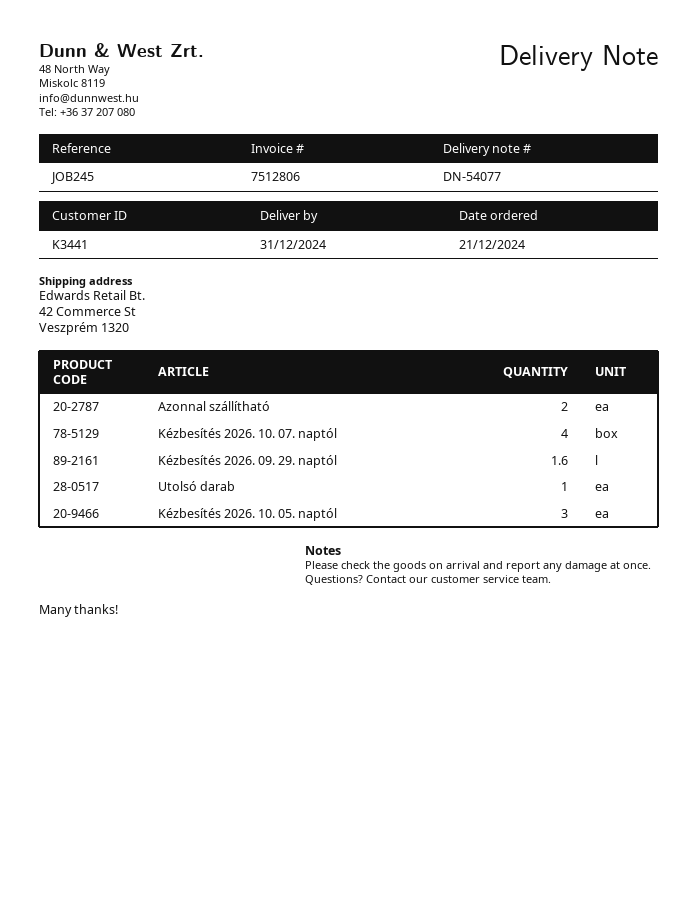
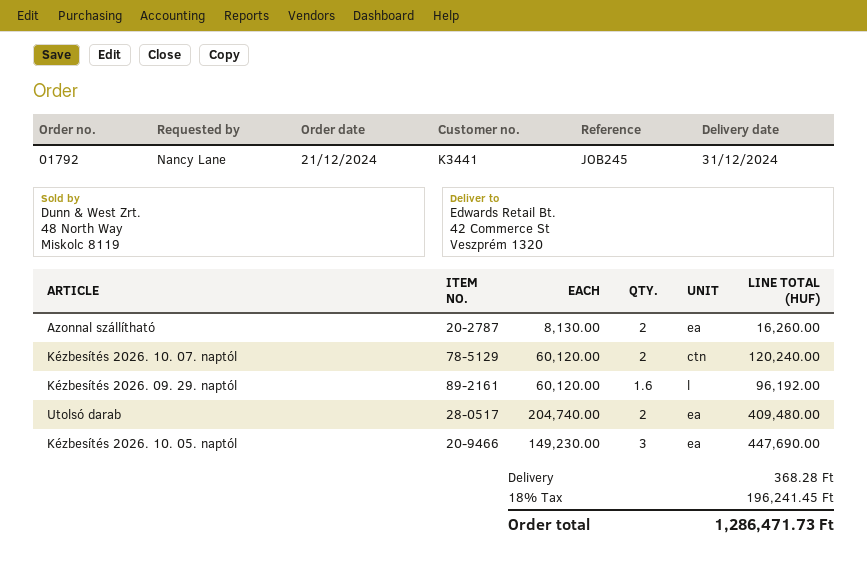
Kézbesítés 2026. 10. 07. naptól: 4 -> 2
Utolsó darab: 1 -> 2

